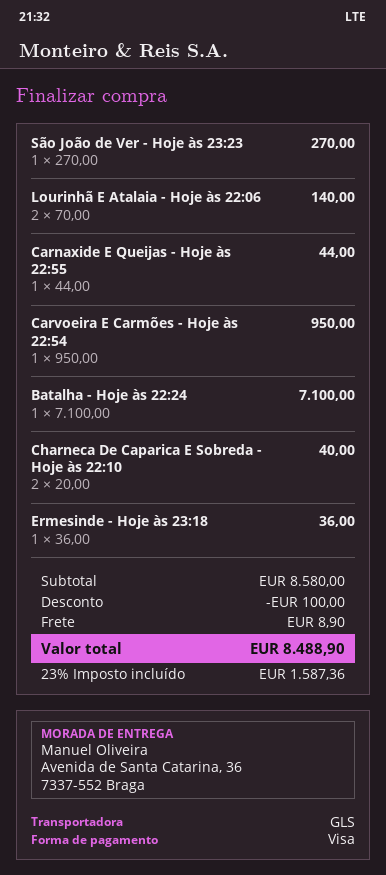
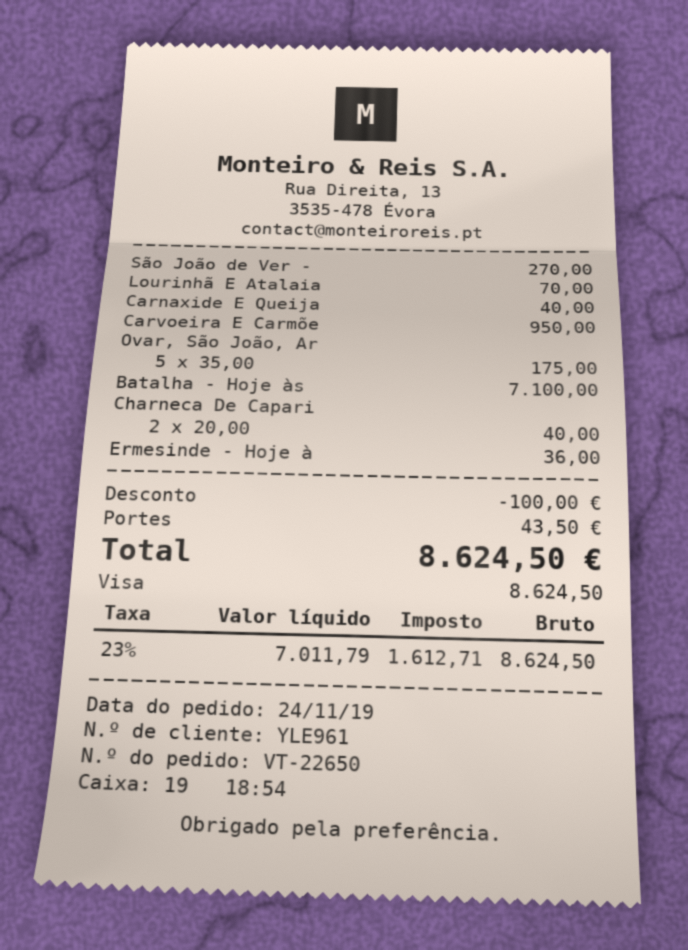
Lourinhã E Atalaia - Hoje às 22:06: 2 x 70.00 = 140.00 -> 1 x 70.00 = 70.00
Carnaxide E Queijas - Hoje às 22:55: 1 x 44.00 = 44.00 -> 1 x 40.00 = 40.00
Ovar, São João, Ar: none -> 5 x 35.00 = 175.00
shipping: 8.90 -> 43.50
tax: 23% = 1587.36 -> 23% = 1612.71
total: 8488.90 -> 8624.50

